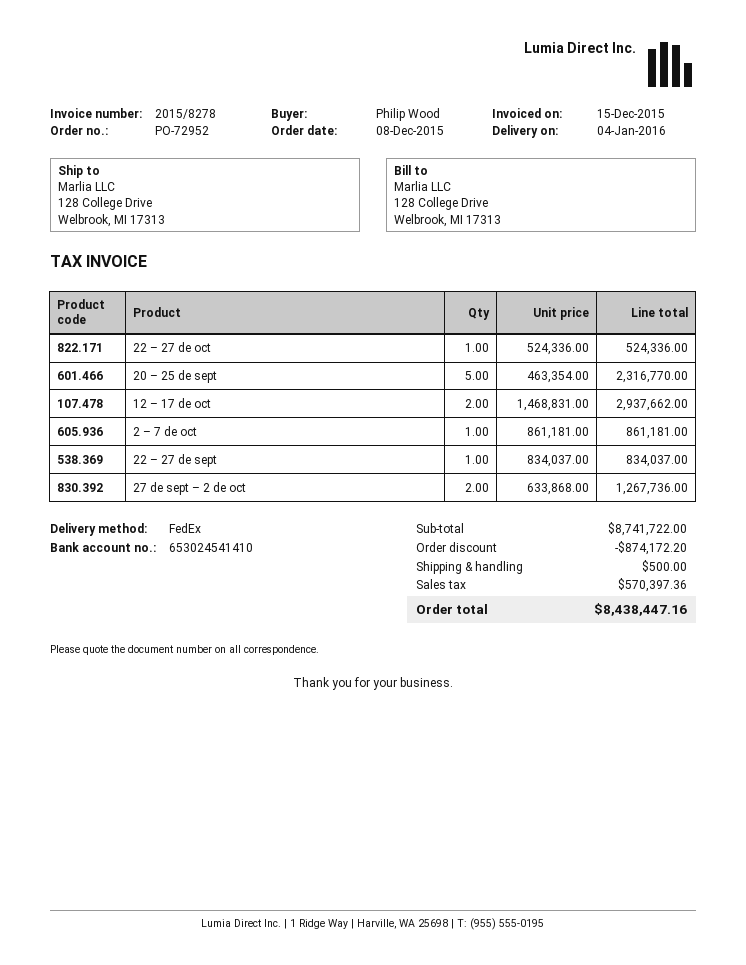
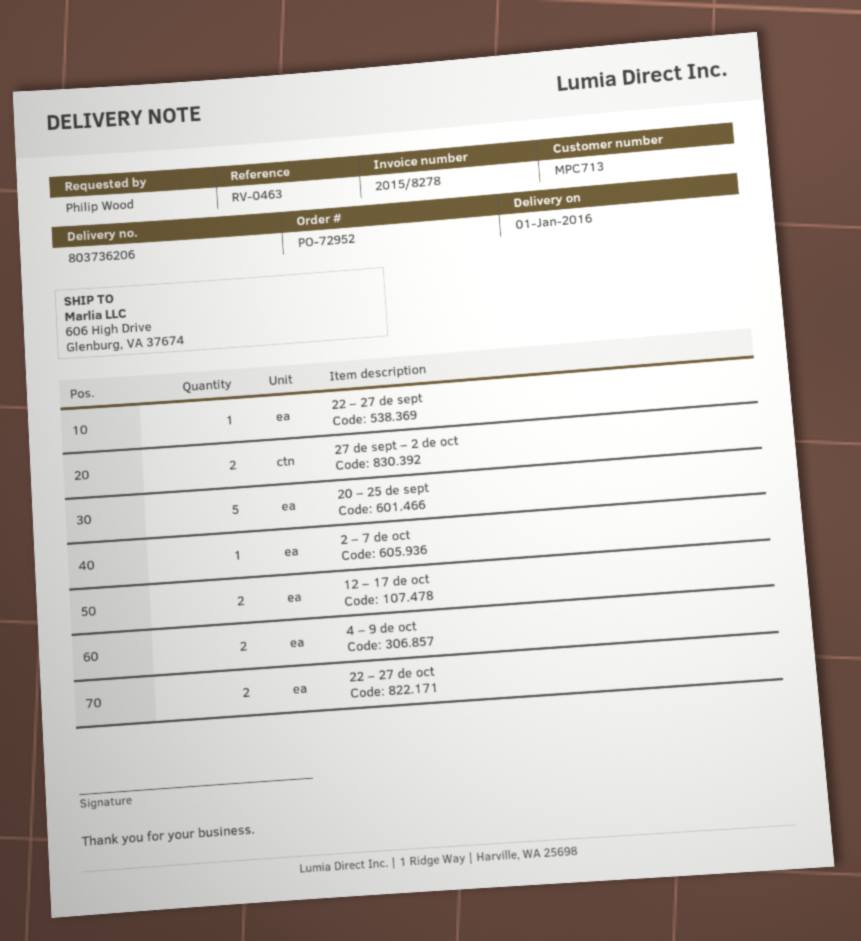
delivery date: 2016-01-04 -> 2016-01-01
ship to: 128 College Drive, Welbrook, MI 17313 -> 606 High Drive, Glenburg, VA 37674
22 – 27 de oct: 1 -> 2
4 – 9 de oct: none -> 2

